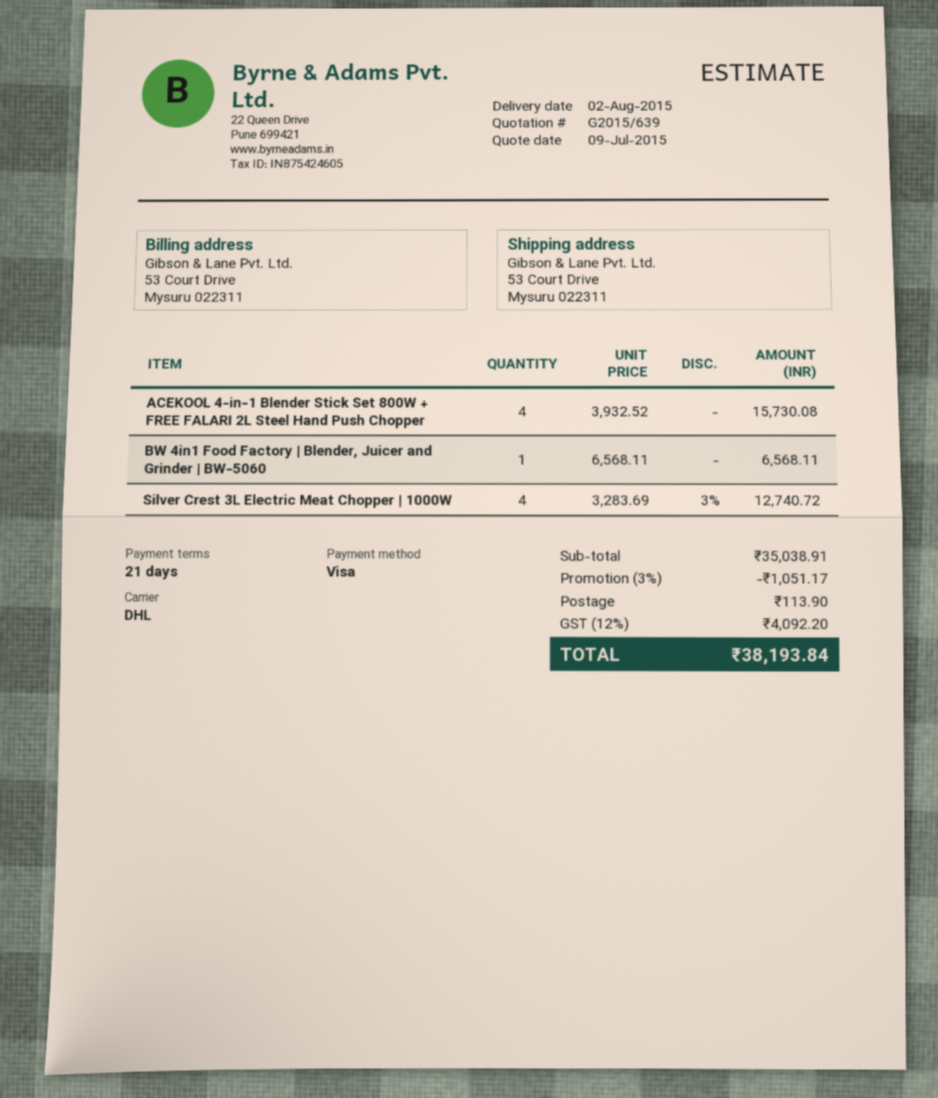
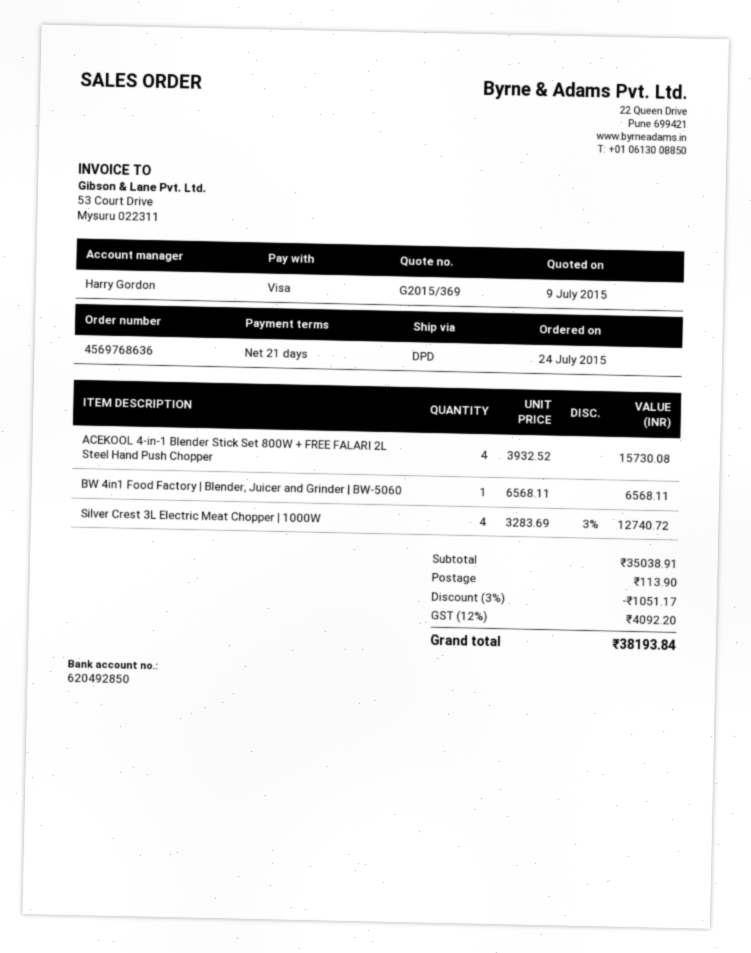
quote number: G2015/639 -> G2015/369
shipping method: DHL -> DPD

